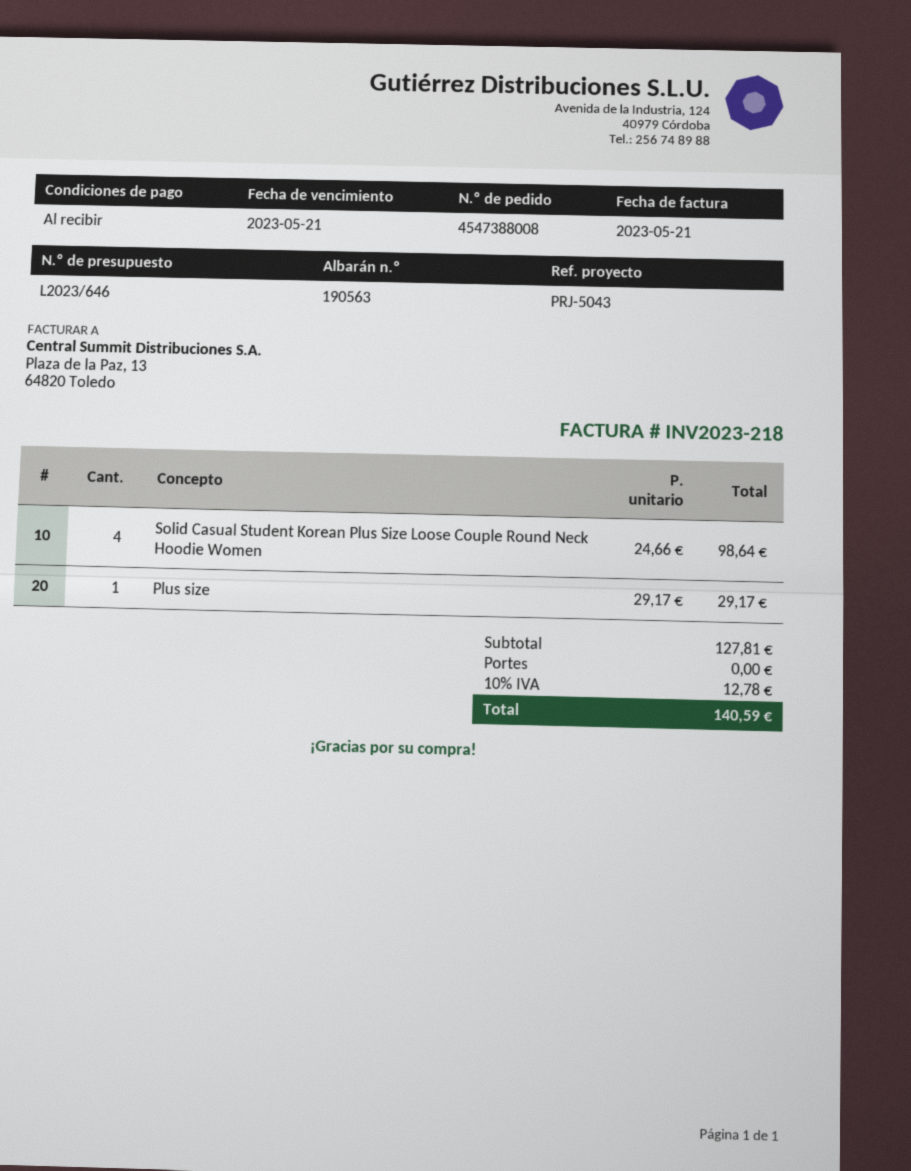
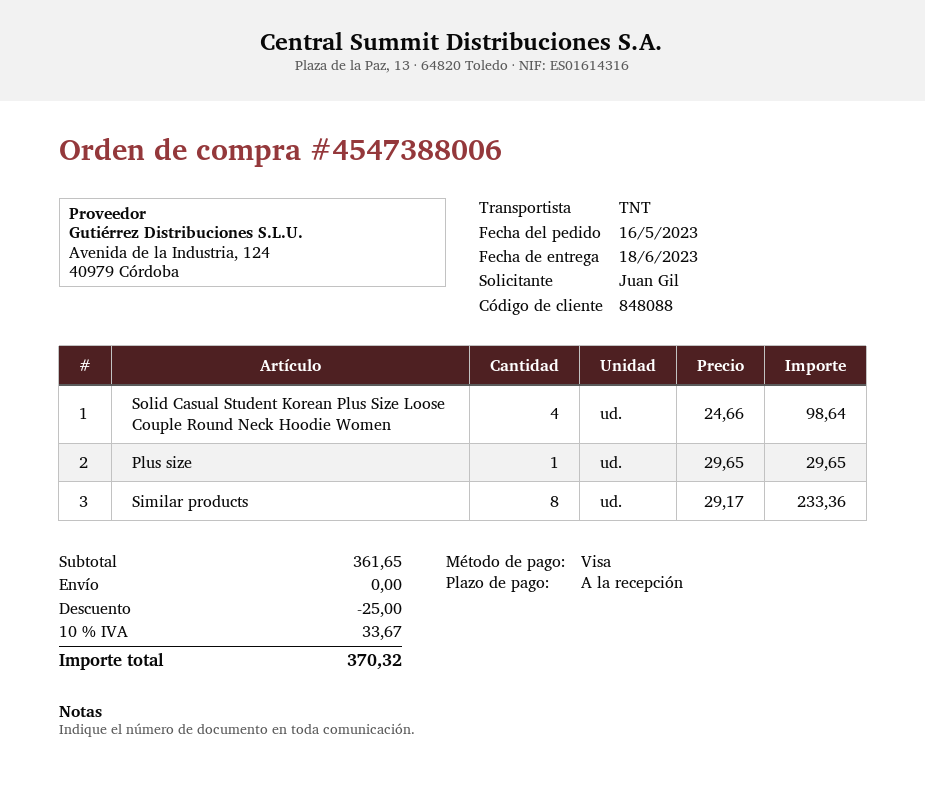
order number: 4547388008 -> 4547388006
Plus size: 1 x 29.17 = 29.17 -> 1 x 29.65 = 29.65
Similar products: none -> 8 x 29.17 = 233.36
subtotal: 127.81 -> 361.65
discount: none -> 25.00
tax: 10% = 12.78 -> 10% = 33.67
total: 140.59 -> 370.32

